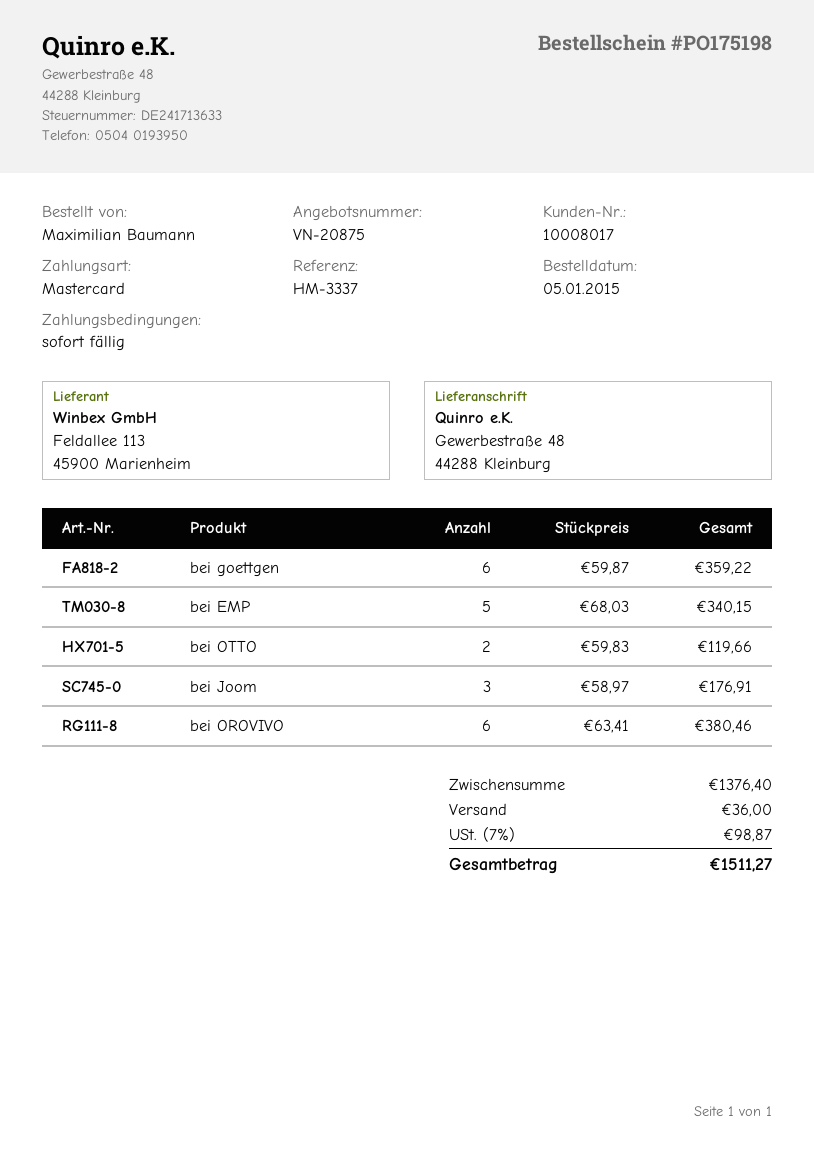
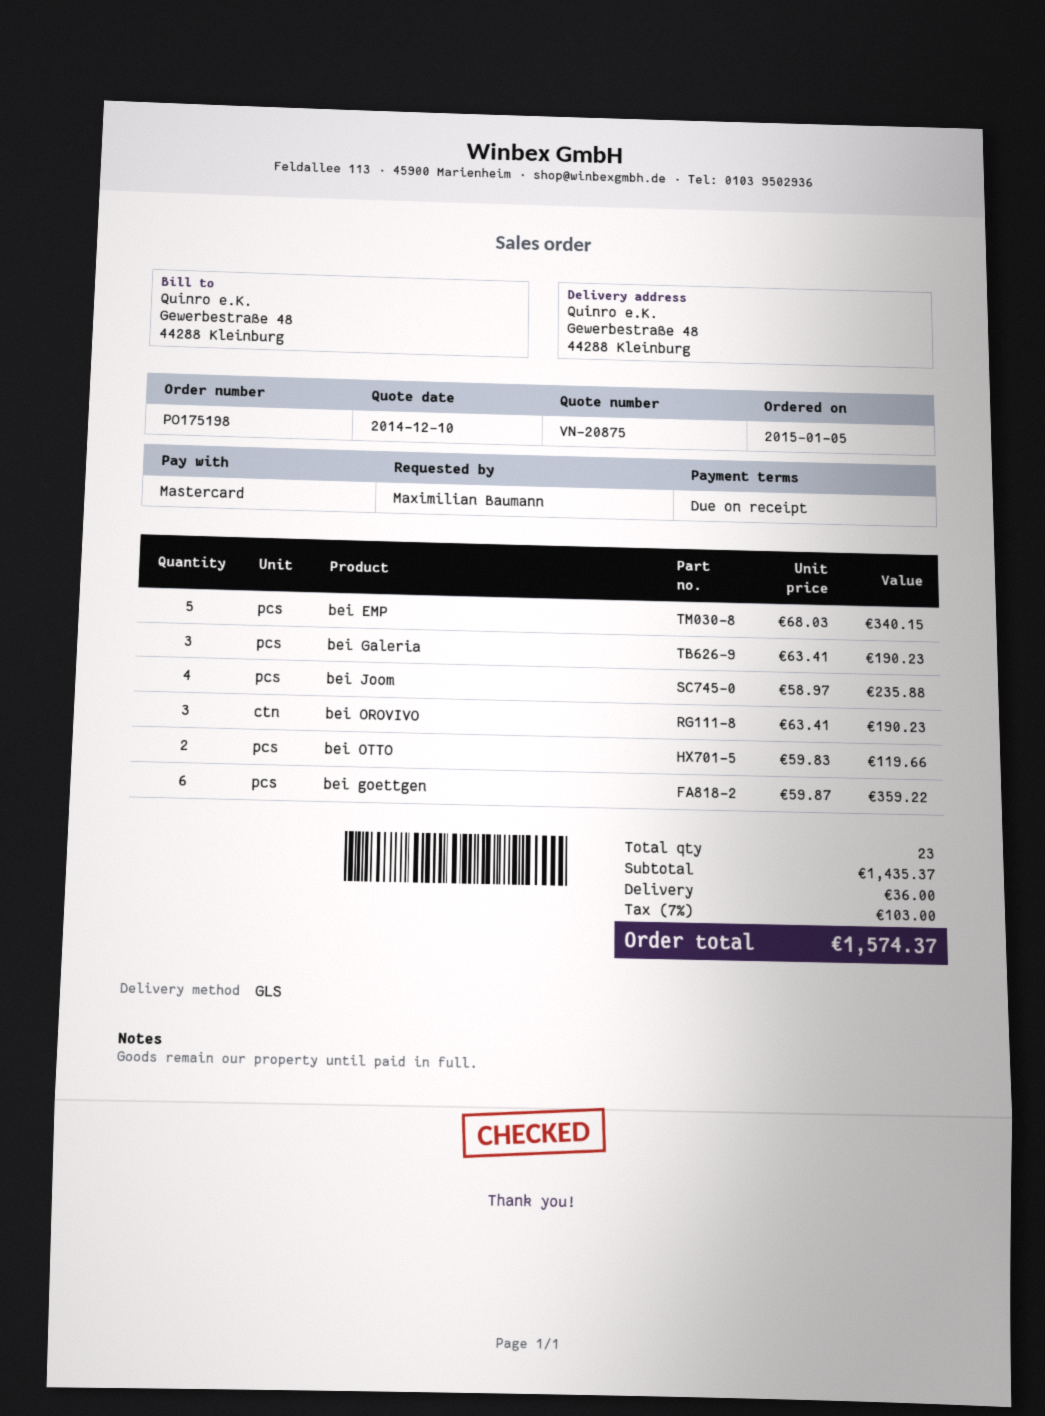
bei Joom: 3 x 58.97 = 176.91 -> 4 x 58.97 = 235.88
bei OROVIVO: 6 x 63.41 = 380.46 -> 3 x 63.41 = 190.23
bei Galeria: none -> 3 x 63.41 = 190.23
subtotal: 1376.40 -> 1435.37
tax: 7% = 98.87 -> 7% = 103.00
total: 1511.27 -> 1574.37

